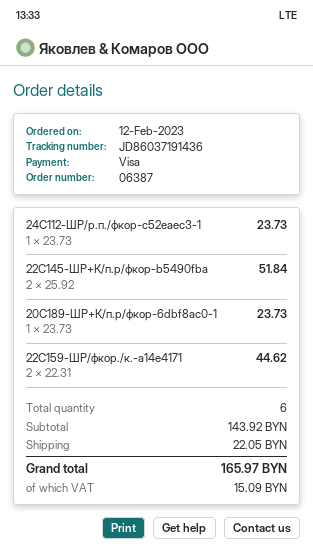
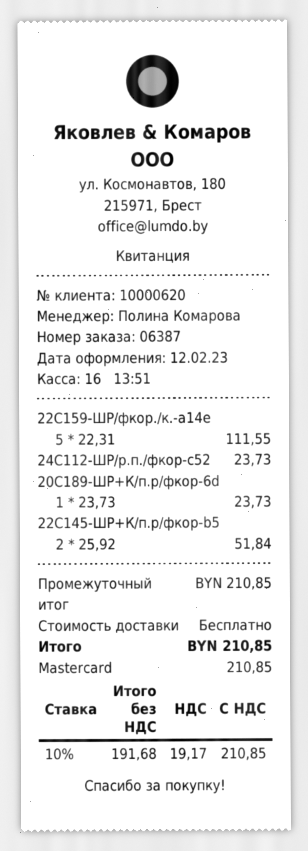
payment method: Visa -> Mastercard
22С159-ШР/фкор./к.-a14e4171: 2 x 22.31 = 44.62 -> 5 x 22.31 = 111.55
subtotal: 143.92 -> 210.85
shipping: 22.05 -> 0.00
tax: 15.09 -> 19.17
total: 165.97 -> 210.85

